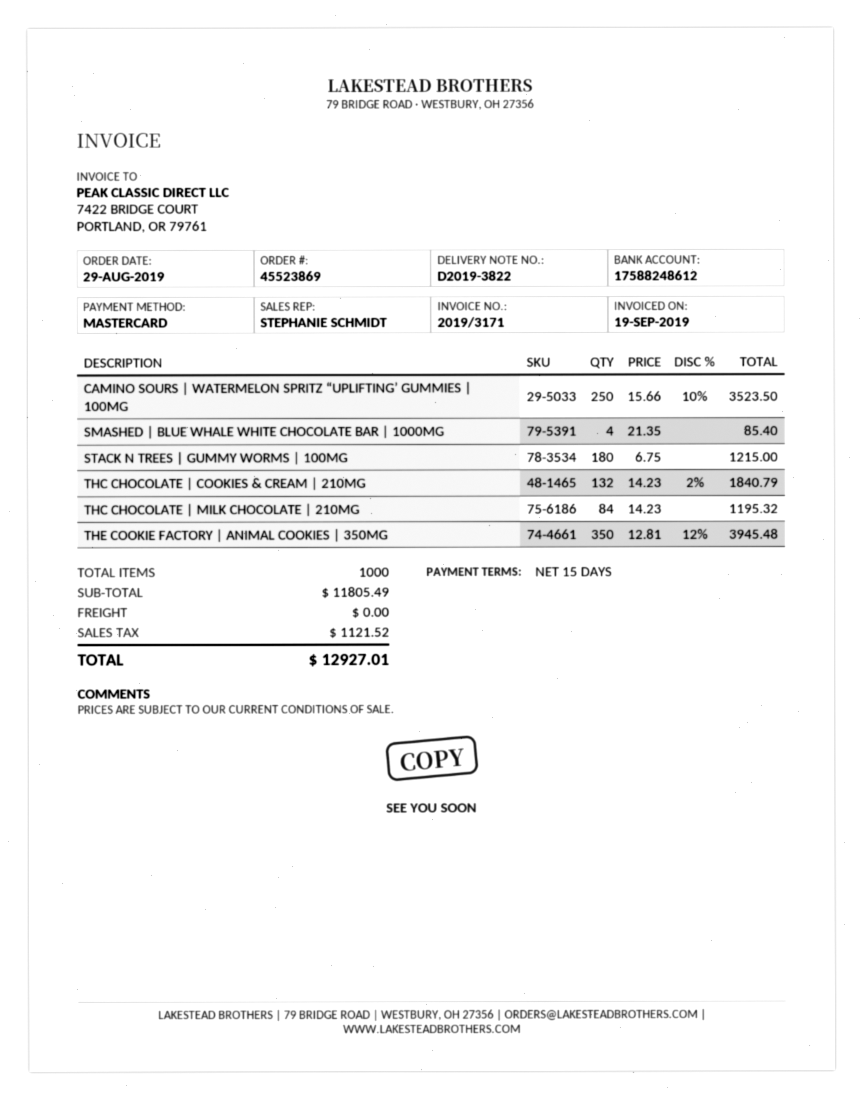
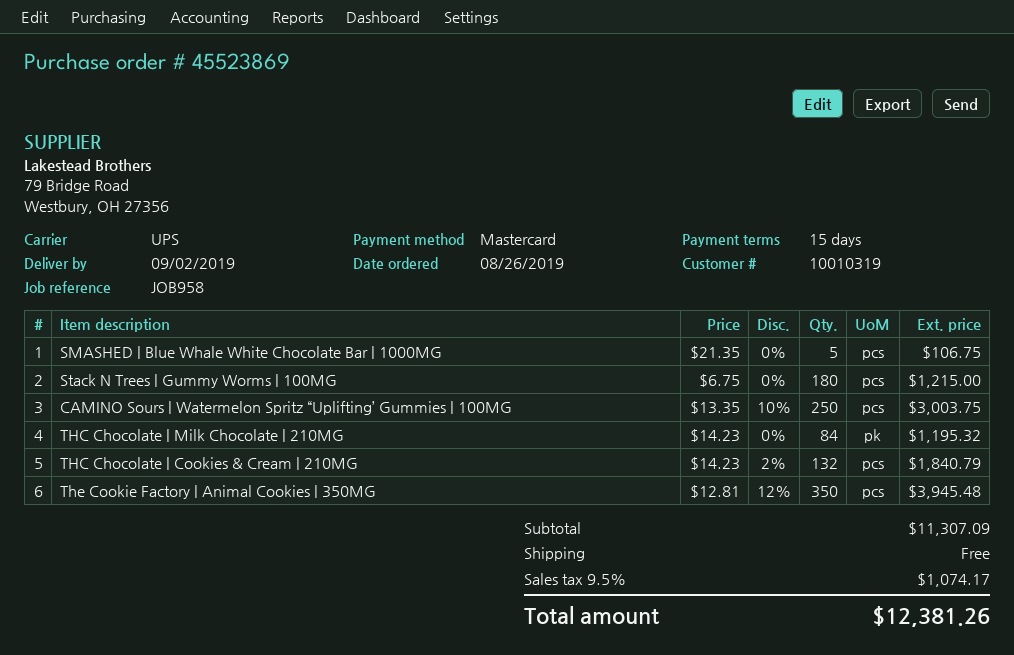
order date: 2019-08-29 -> 2019-08-26
CAMINO SOURS | WATERMELON SPRITZ “UPLIFTING’ GUMMIES | 100MG: 250 x 15.66 - 10% = 3523.50 -> 250 x 13.35 - 10% = 3003.75
SMASHED | BLUE WHALE WHITE CHOCOLATE BAR | 1000MG: 4 x 21.35 = 85.40 -> 5 x 21.35 = 106.75
subtotal: 11805.49 -> 11307.09
tax: 1121.52 -> 1074.17
total: 12927.01 -> 12381.26

